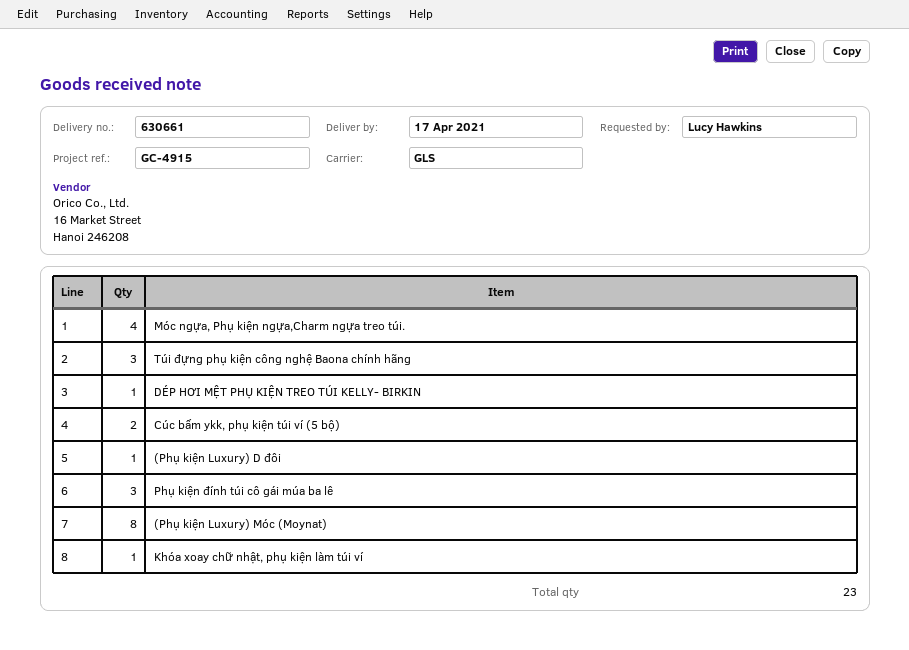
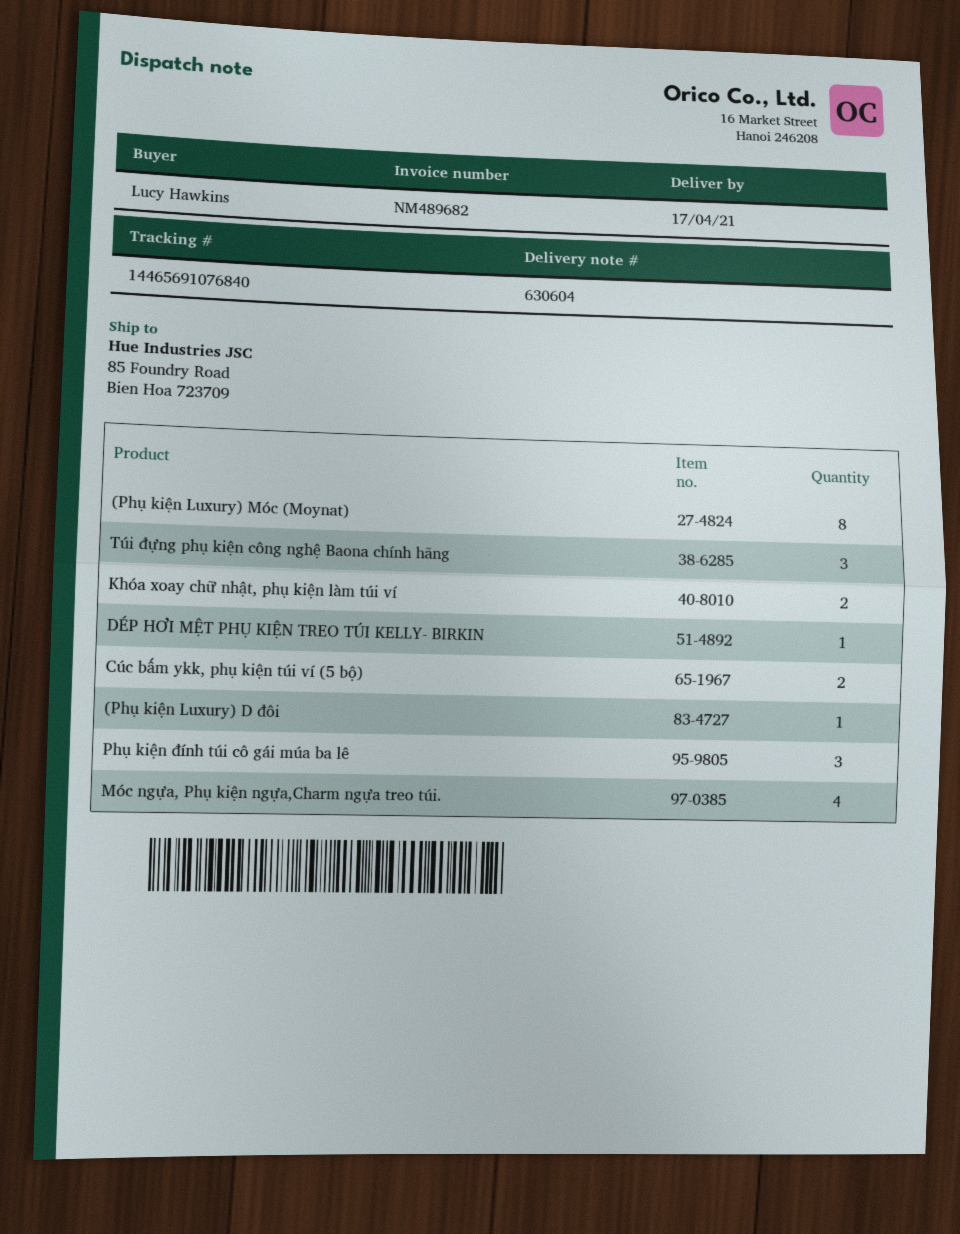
delivery note number: 630661 -> 630604
Khóa xoay chữ nhật, phụ kiện làm túi ví: 1 -> 2

